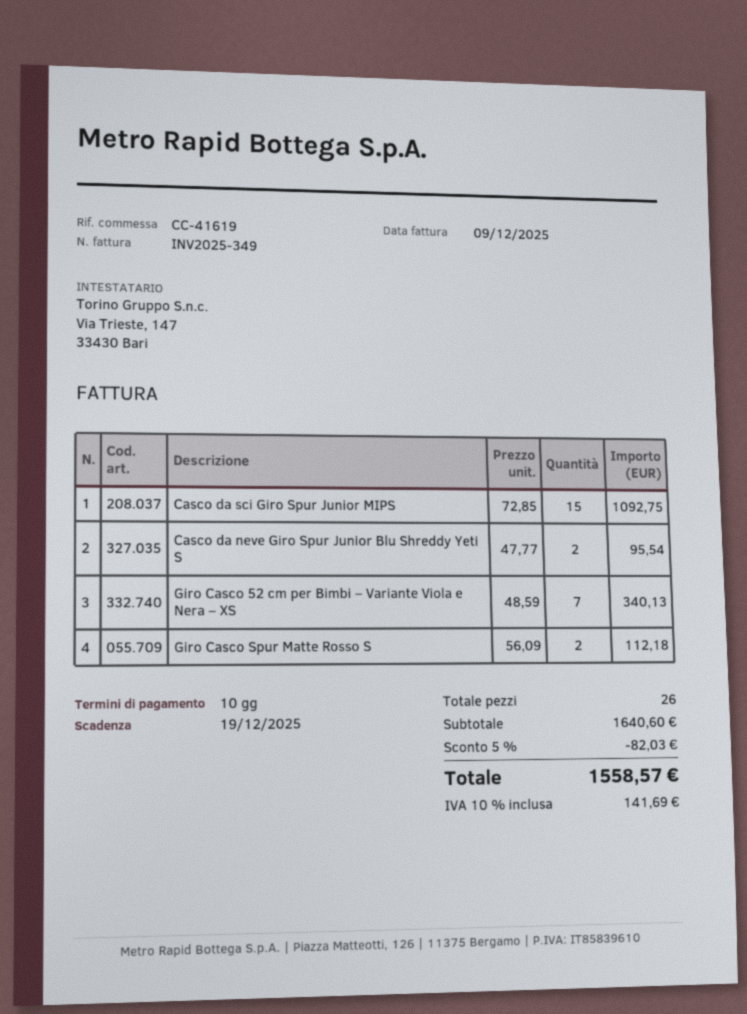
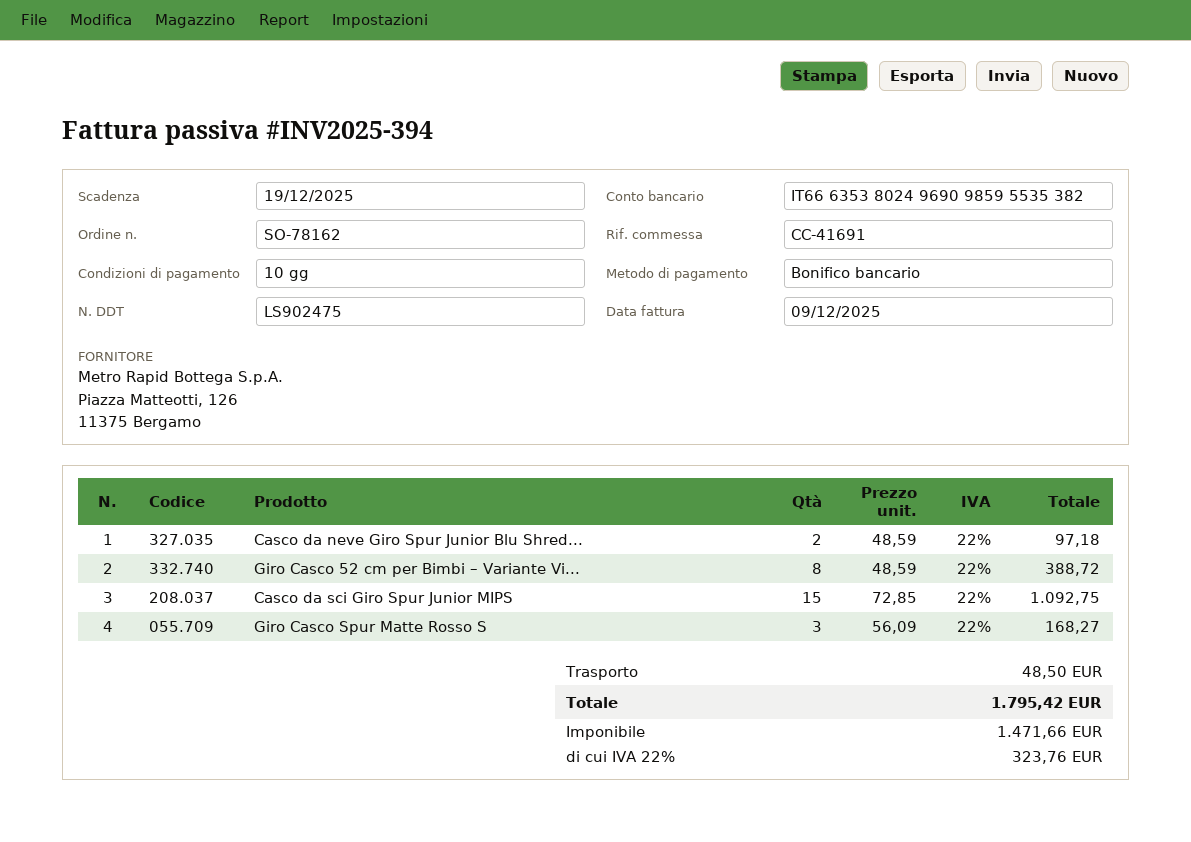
invoice number: INV2025-349 -> INV2025-394
reference: CC-41619 -> CC-41691
Casco da neve Giro Spur Junior Blu Shreddy Yeti S: 2 x 47.77 = 95.54 -> 2 x 48.59 = 97.18
Giro Casco 52 cm per Bimbi – Variante Viola e Nera – XS: 7 x 48.59 = 340.13 -> 8 x 48.59 = 388.72
Giro Casco Spur Matte Rosso S: 2 x 56.09 = 112.18 -> 3 x 56.09 = 168.27
discount: 5% = 82.03 -> none
shipping: none -> 48.50
tax: 10% = 141.69 -> 22% = 323.76
total: 1558.57 -> 1795.42

